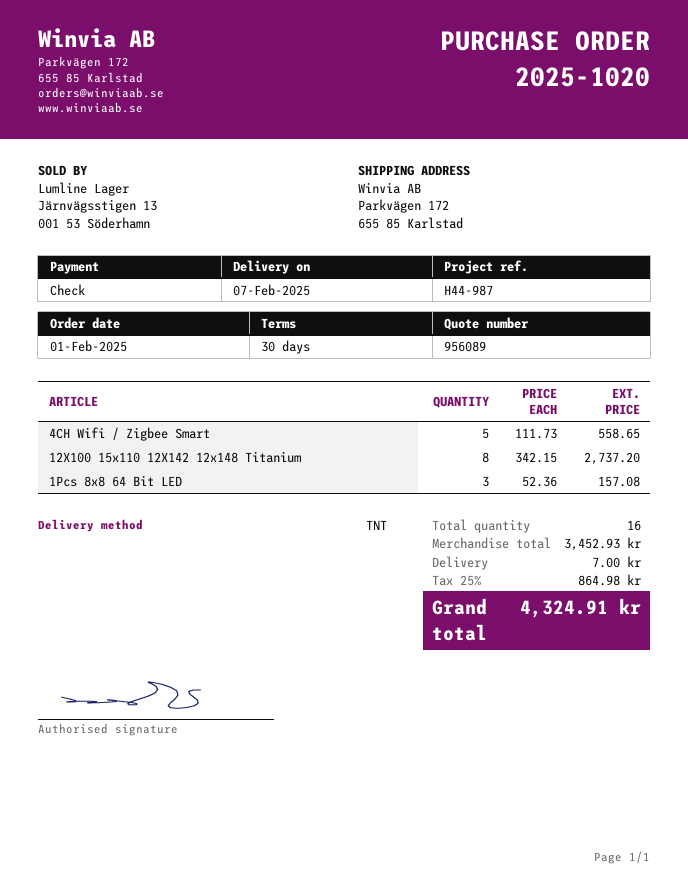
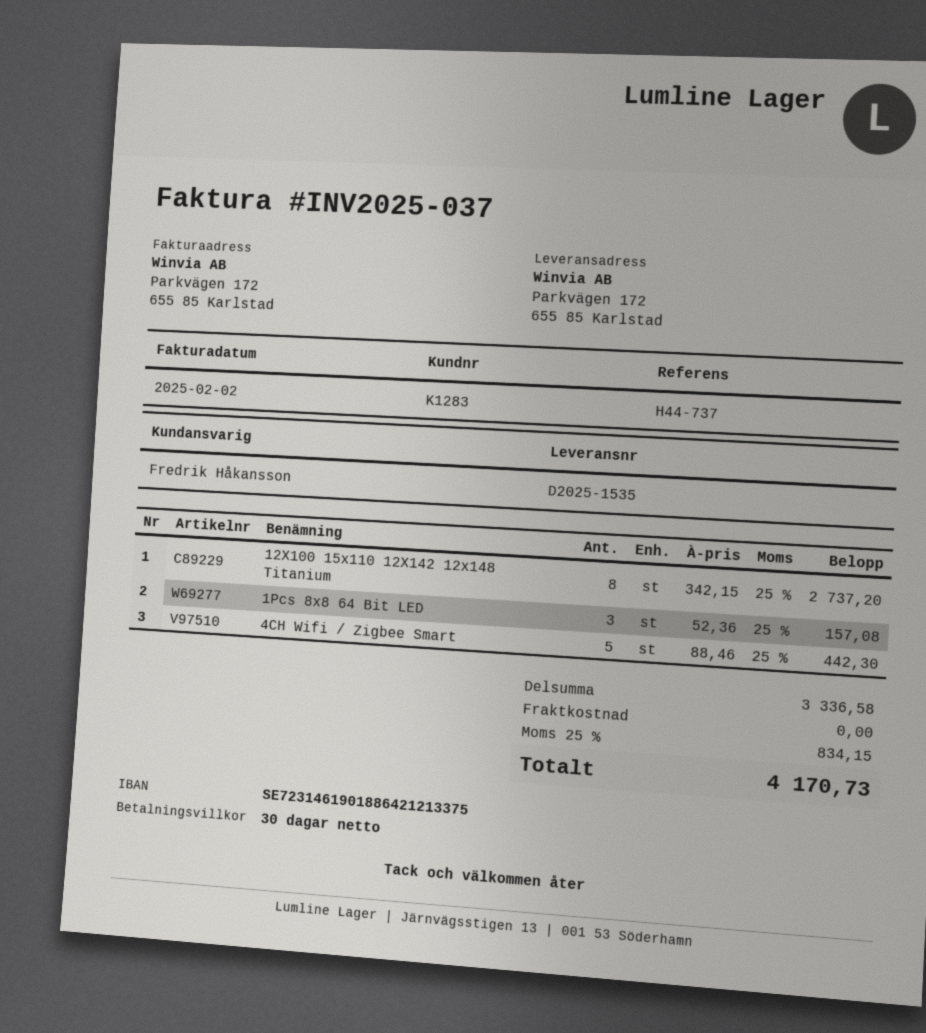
reference: H44-987 -> H44-737
4CH Wifi / Zigbee Smart: 5 x 111.73 = 558.65 -> 5 x 88.46 = 442.30
subtotal: 3452.93 -> 3336.58
shipping: 7.00 -> 0.00
tax: 25% = 864.98 -> 25% = 834.15
total: 4324.91 -> 4170.73

